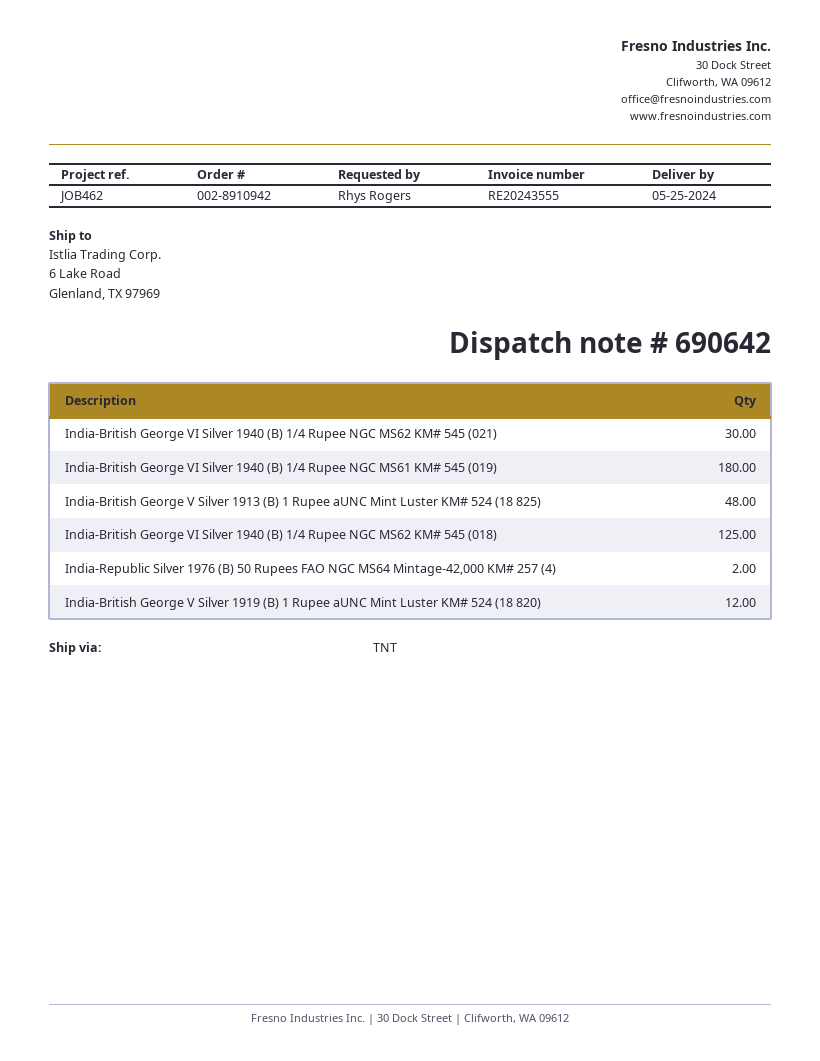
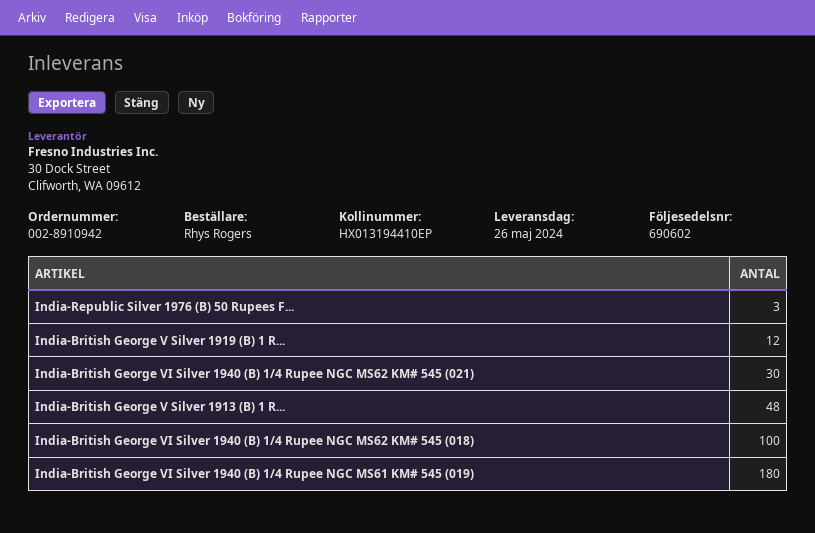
delivery note number: 690642 -> 690602
delivery date: 2024-05-25 -> 2024-05-26
India-British George VI Silver 1940 (B) 1/4 Rupee NGC MS62 KM# 545 (018): 125 -> 100
India-Republic Silver 1976 (B) 50 Rupees FAO NGC MS64 Mintage-42,000 KM# 257 (4): 2 -> 3

